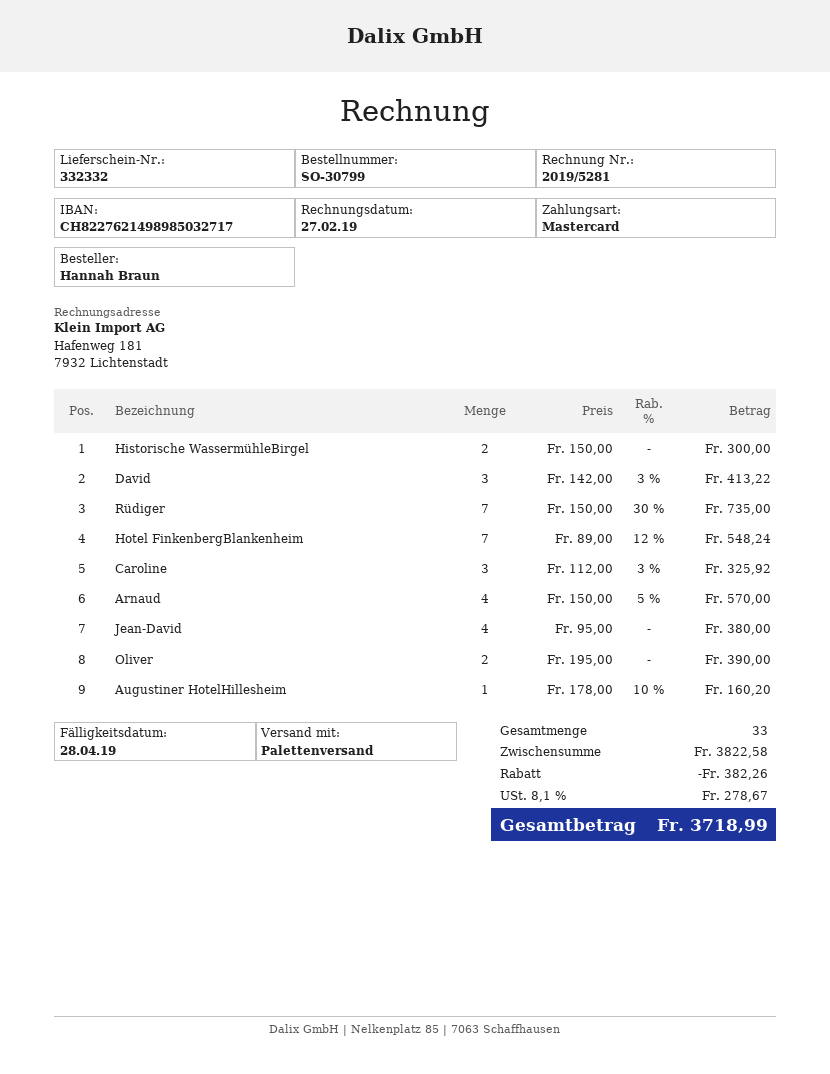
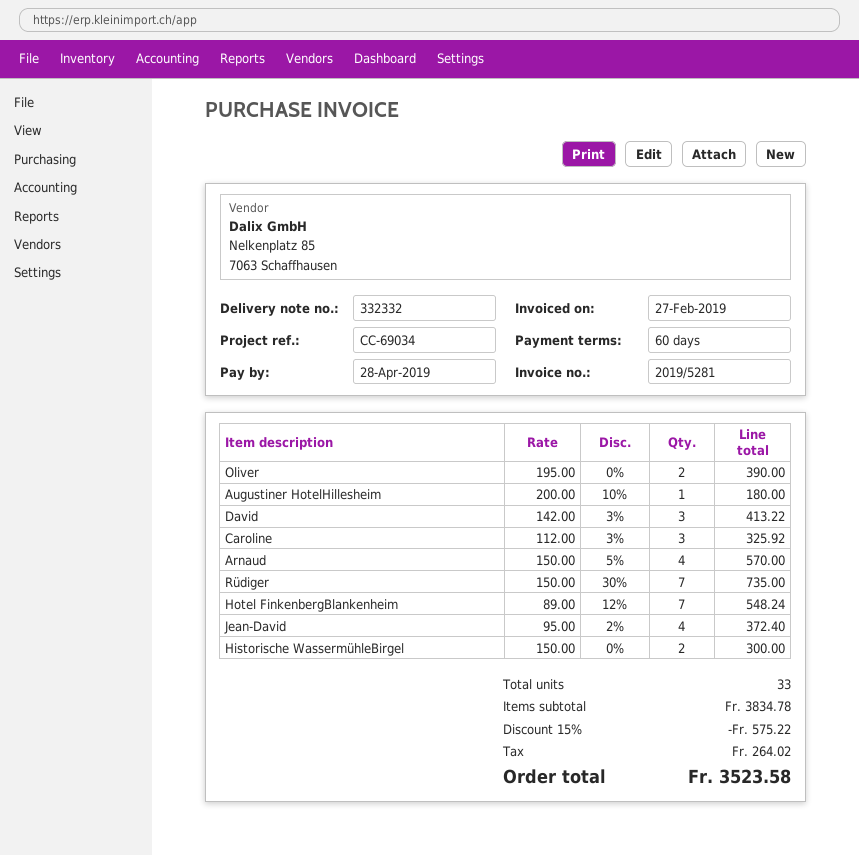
Jean-David: 4 x 95.00 = 380.00 -> 4 x 95.00 - 2% = 372.40
Augustiner HotelHillesheim: 1 x 178.00 - 10% = 160.20 -> 1 x 200.00 - 10% = 180.00
subtotal: 3822.58 -> 3834.78
discount: 382.26 -> 575.22
tax: 278.67 -> 264.02
total: 3718.99 -> 3523.58

